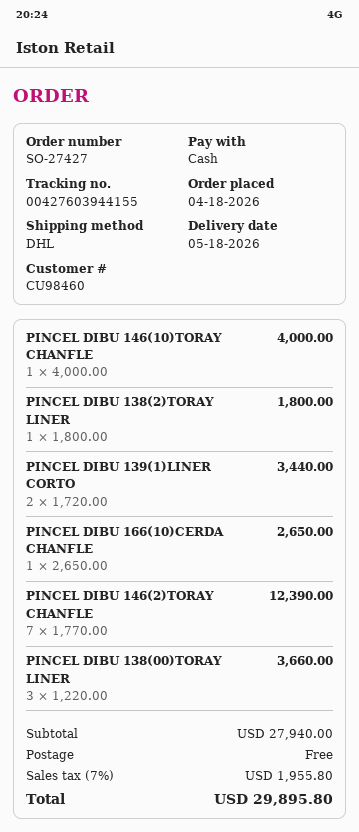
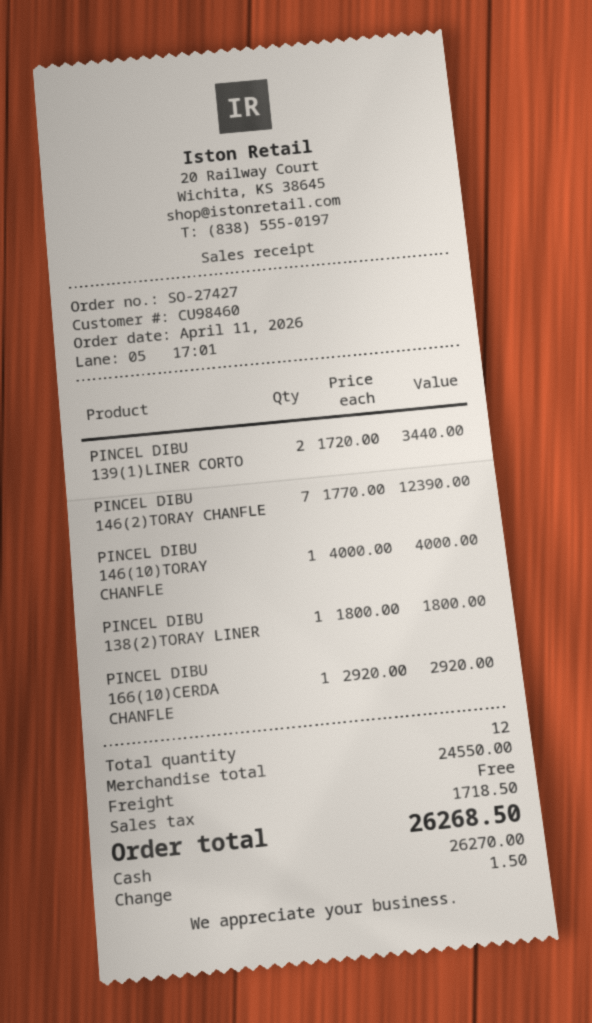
order date: 2026-04-18 -> 2026-04-11
PINCEL DIBU 166(10)CERDA CHANFLE: 1 x 2650.00 = 2650.00 -> 1 x 2920.00 = 2920.00
PINCEL DIBU 138(00)TORAY LINER: 3 x 1220.00 = 3660.00 -> none
subtotal: 27940.00 -> 24550.00
tax: 1955.80 -> 1718.50
total: 29895.80 -> 26268.50

